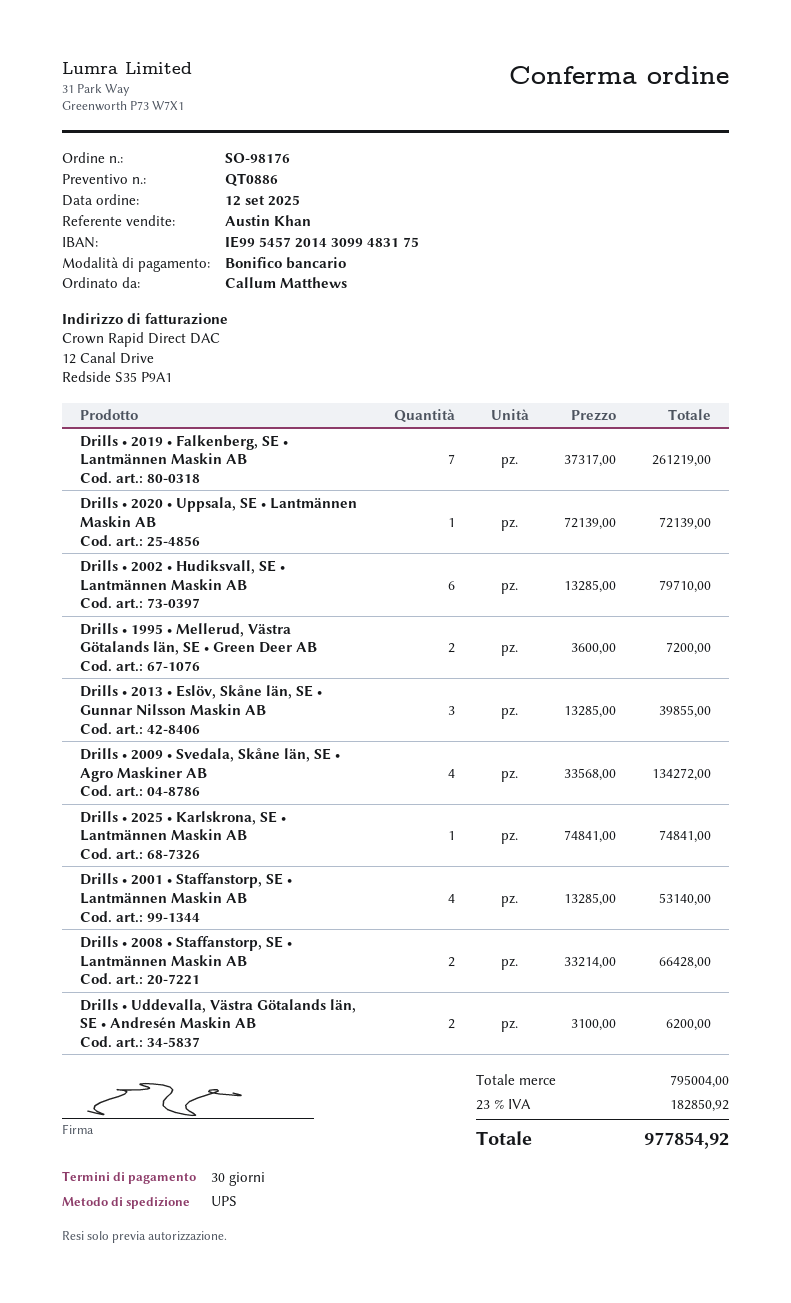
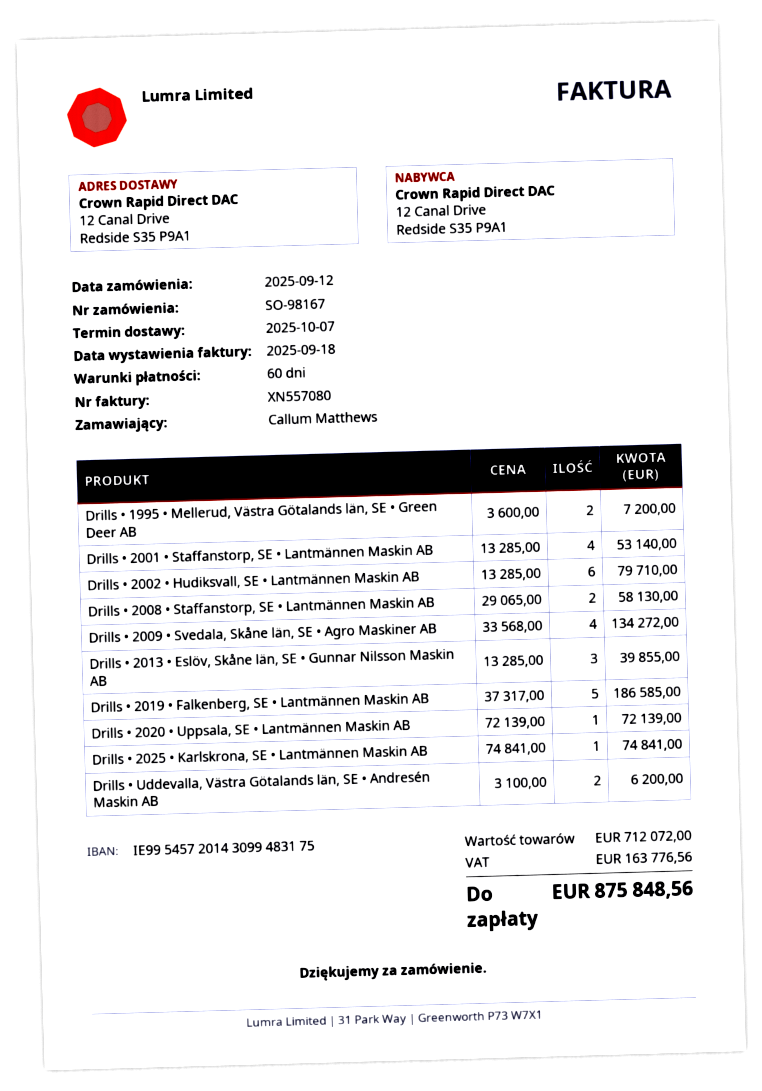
order number: SO-98176 -> SO-98167
payment terms: 30 days -> 60 days
Drills • 2019 • Falkenberg, SE • Lantmännen Maskin AB: 7 x 37317.00 = 261219.00 -> 5 x 37317.00 = 186585.00
Drills • 2008 • Staffanstorp, SE • Lantmännen Maskin AB: 2 x 33214.00 = 66428.00 -> 2 x 29065.00 = 58130.00
subtotal: 795004.00 -> 712072.00
tax: 182850.92 -> 163776.56
total: 977854.92 -> 875848.56

